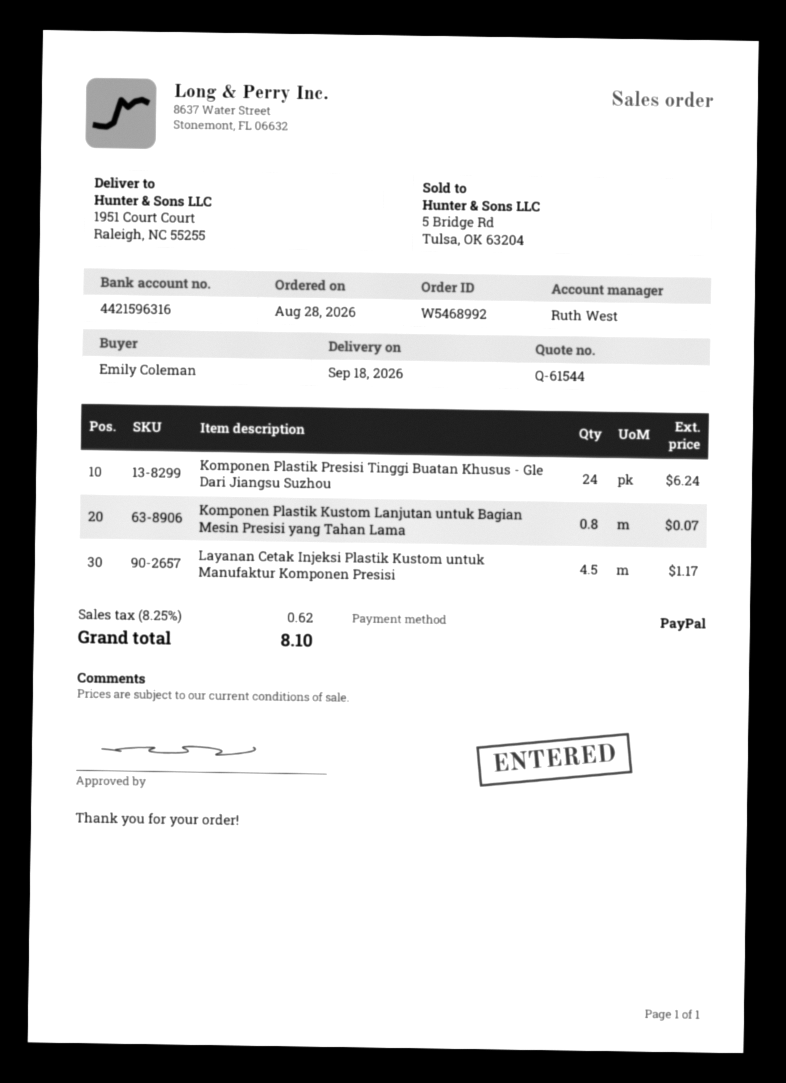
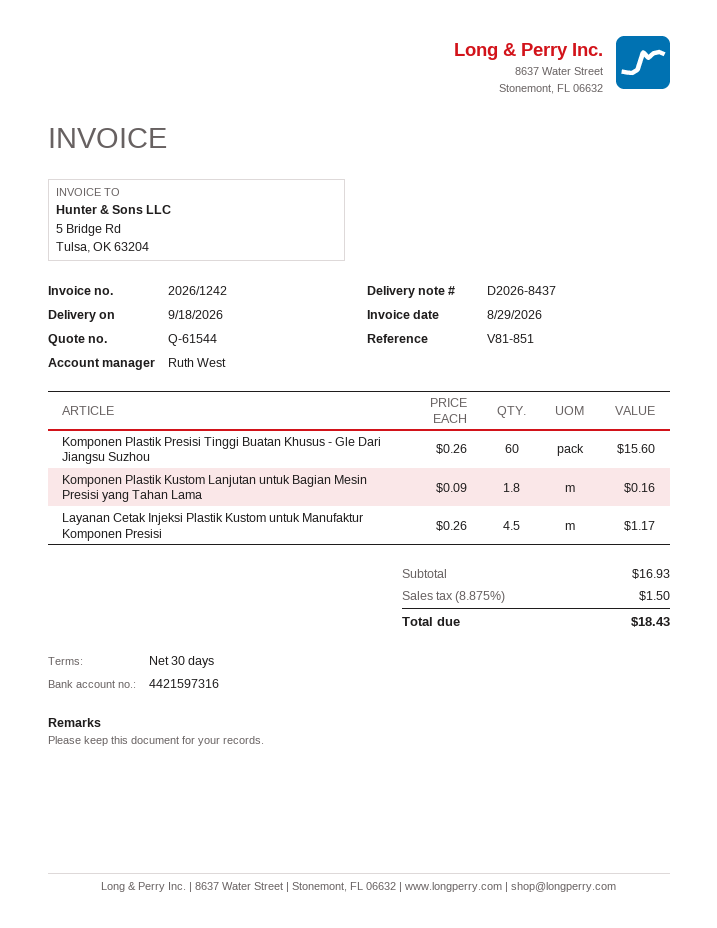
bank account: 4421596316 -> 4421597316
Komponen Plastik Presisi Tinggi Buatan Khusus - Gle Dari Jiangsu Suzhou: 24 for 6.24 -> 60 for 15.60
Komponen Plastik Kustom Lanjutan untuk Bagian Mesin Presisi yang Tahan Lama: 0.8 for 0.07 -> 1.8 for 0.16
tax: 8.25% = 0.62 -> 8.875% = 1.50
total: 8.10 -> 18.43

